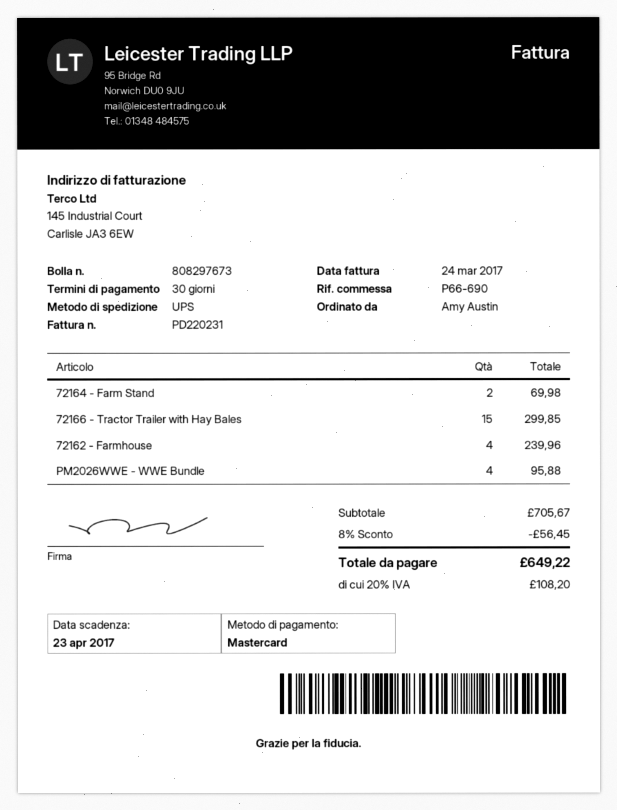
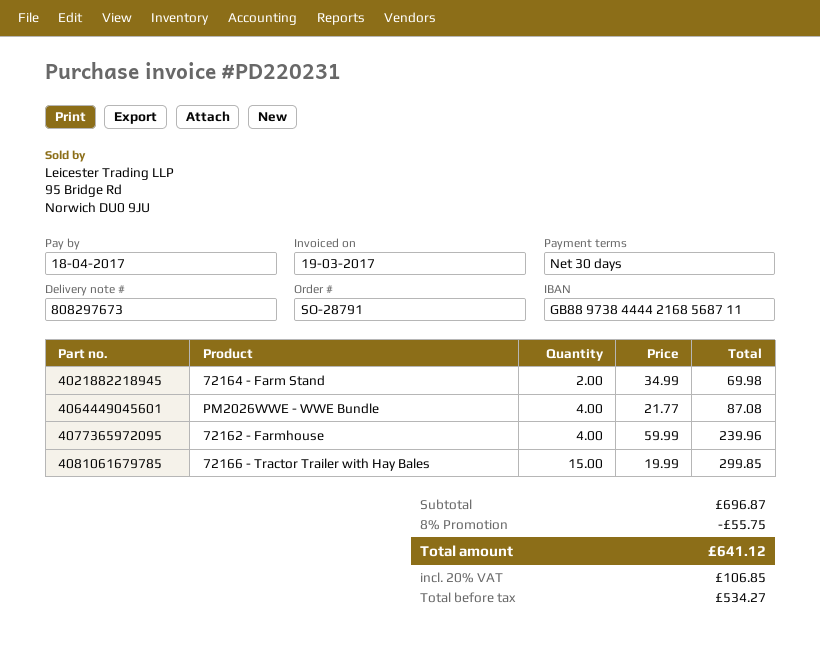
invoice date: 2017-03-24 -> 2017-03-19
due date: 2017-04-23 -> 2017-04-18
PM2026WWE - WWE Bundle: 4 for 95.88 -> 4 for 87.08
subtotal: 705.67 -> 696.87
discount: 8% = 56.45 -> 8% = 55.75
tax: 20% = 108.20 -> 20% = 106.85
total: 649.22 -> 641.12

